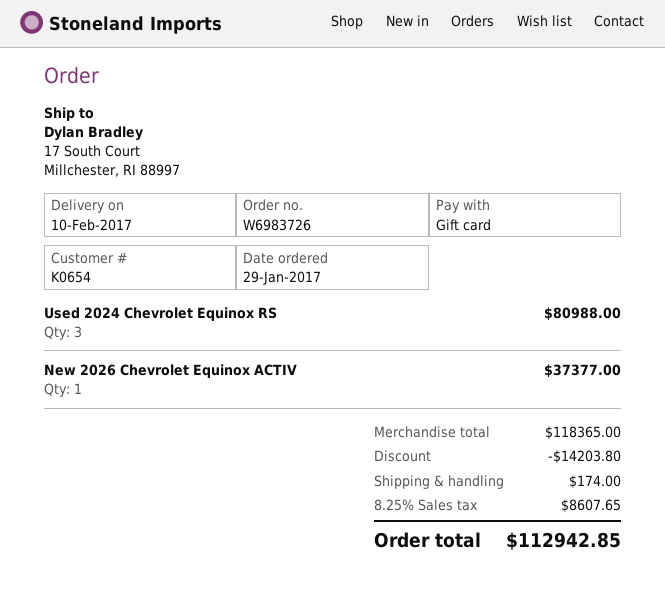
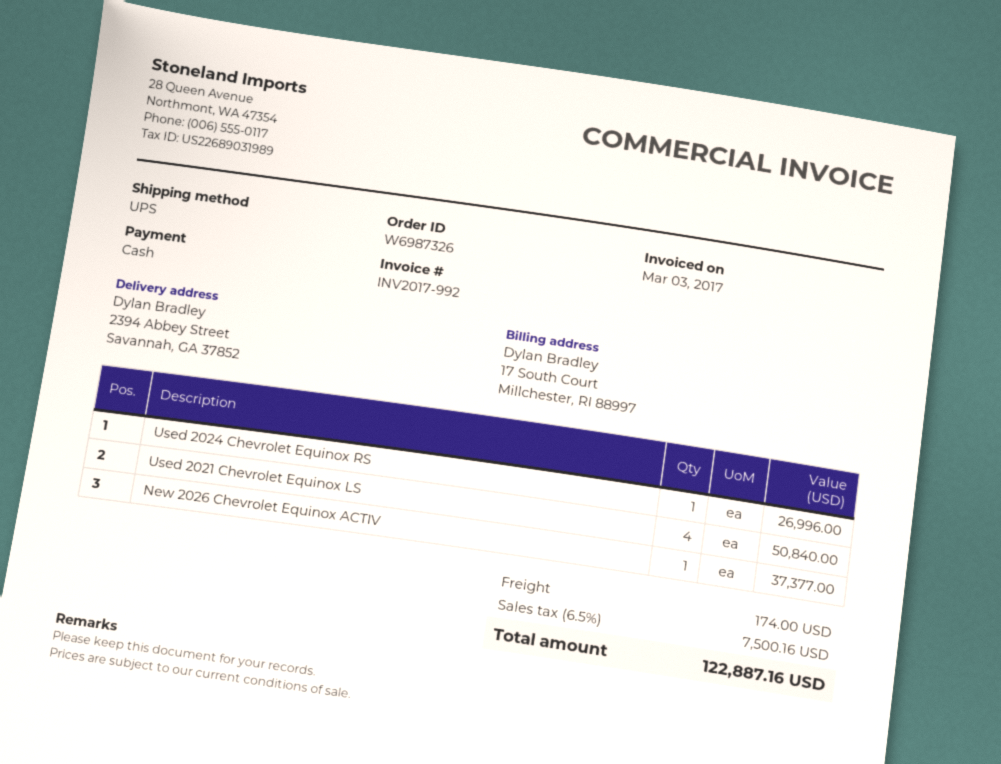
order number: W6983726 -> W6987326
payment method: gift card -> cash
ship to: 17 South Court, Millchester, RI 88997 -> 2394 Abbey Street, Savannah, GA 37852
Used 2024 Chevrolet Equinox RS: 3 for 80988.00 -> 1 for 26996.00
Used 2021 Chevrolet Equinox LS: none -> 4 for 50840.00
discount: 14203.80 -> none
tax: 8.25% = 8607.65 -> 6.5% = 7500.16
total: 112942.85 -> 122887.16

